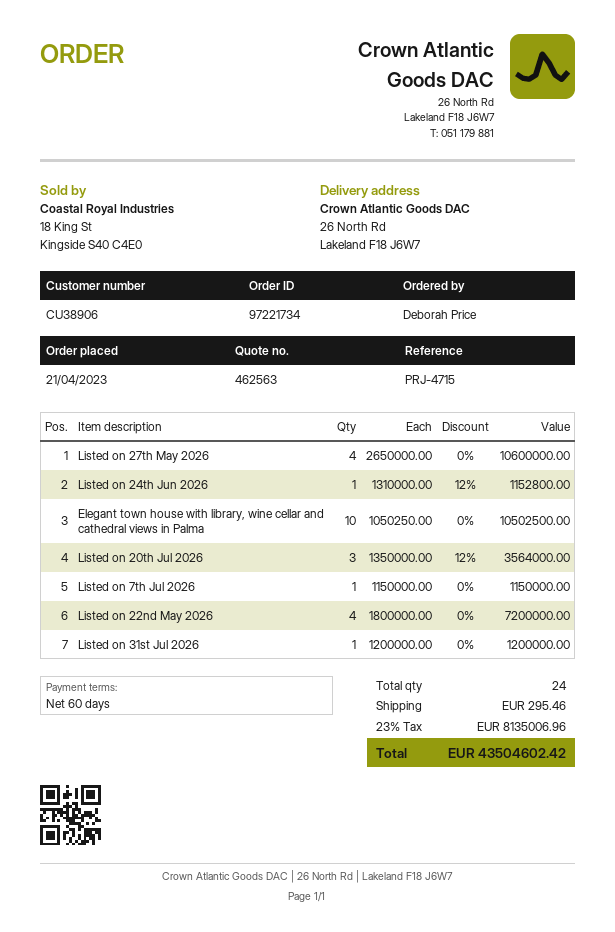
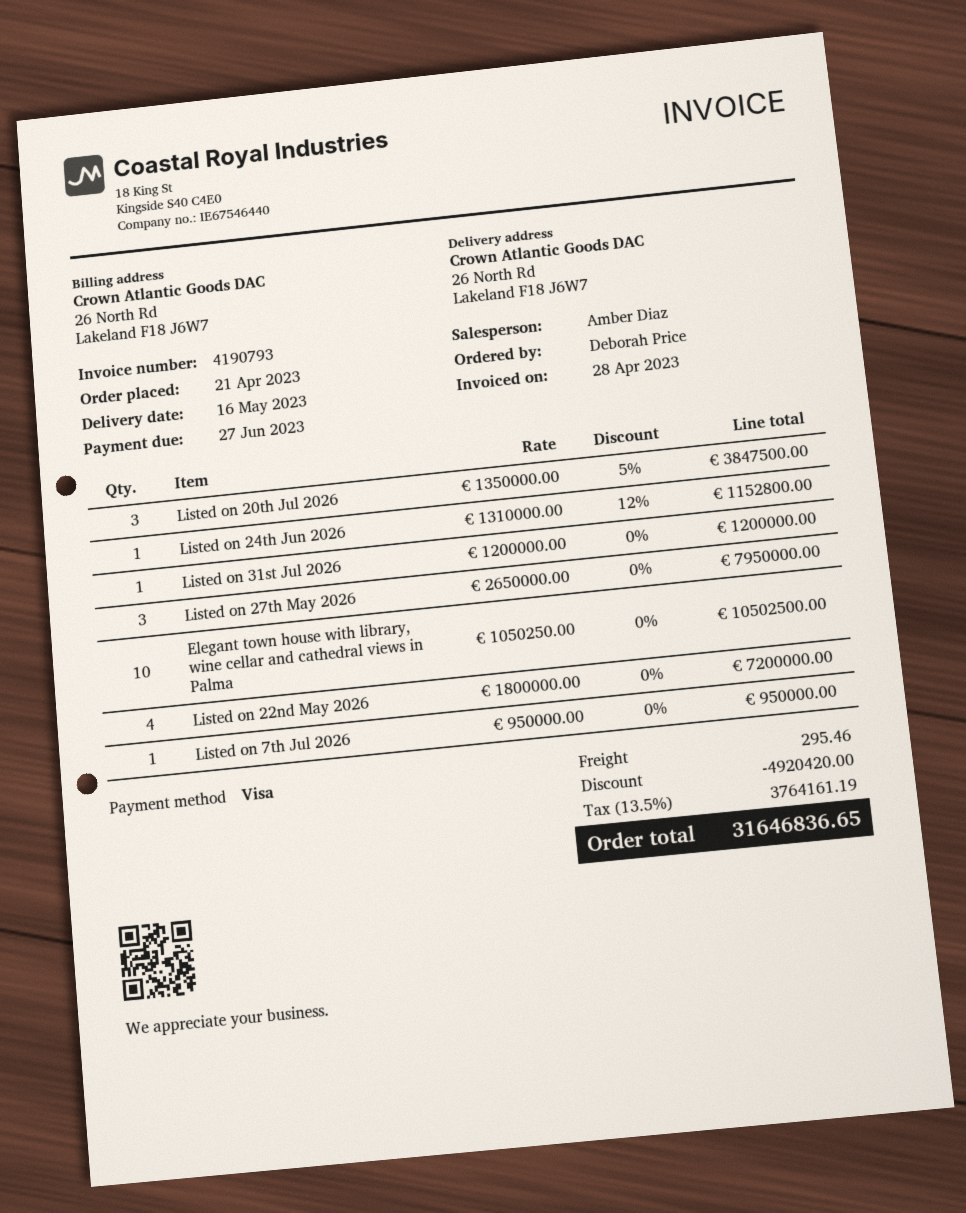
Listed on 27th May 2026: 4 x 2650000.00 = 10600000.00 -> 3 x 2650000.00 = 7950000.00
Listed on 20th Jul 2026: 3 x 1350000.00 - 12% = 3564000.00 -> 3 x 1350000.00 - 5% = 3847500.00
Listed on 7th Jul 2026: 1 x 1150000.00 = 1150000.00 -> 1 x 950000.00 = 950000.00
discount: none -> 4920420.00
tax: 23% = 8135006.96 -> 13.5% = 3764161.19
total: 43504602.42 -> 31646836.65

